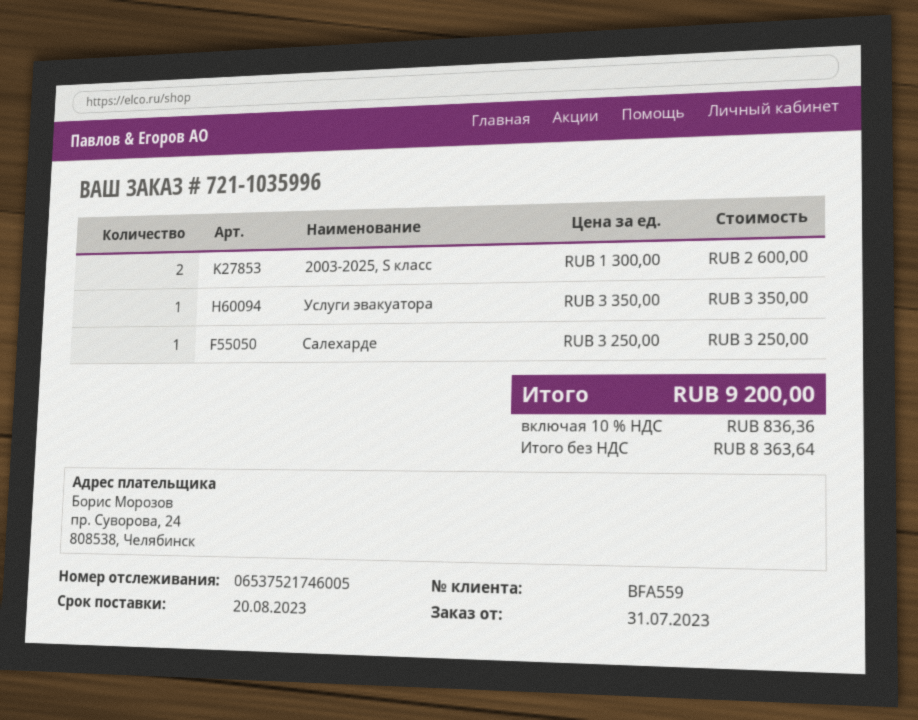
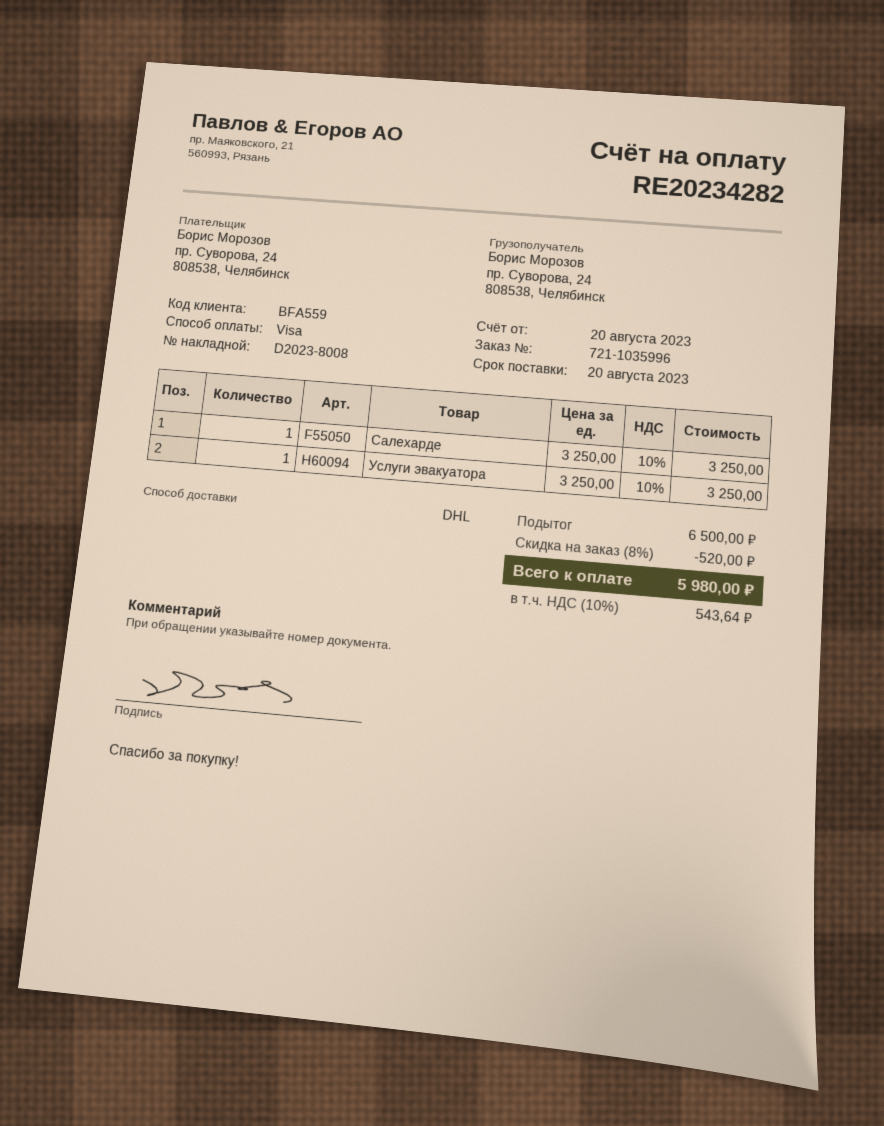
2003-2025, S класс: 2 x 1300.00 = 2600.00 -> none
Услуги эвакуатора: 1 x 3350.00 = 3350.00 -> 1 x 3250.00 = 3250.00
discount: none -> 8% = 520.00
tax: 10% = 836.36 -> 10% = 543.64
total: 9200.00 -> 5980.00

